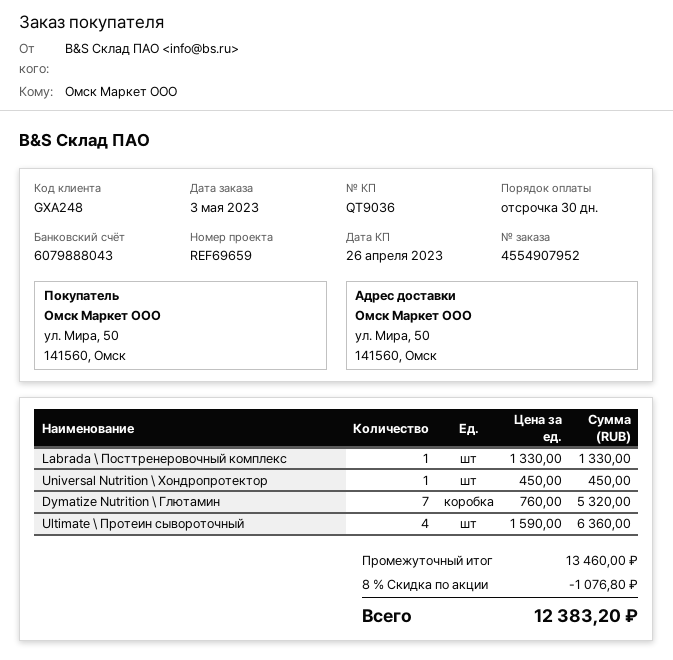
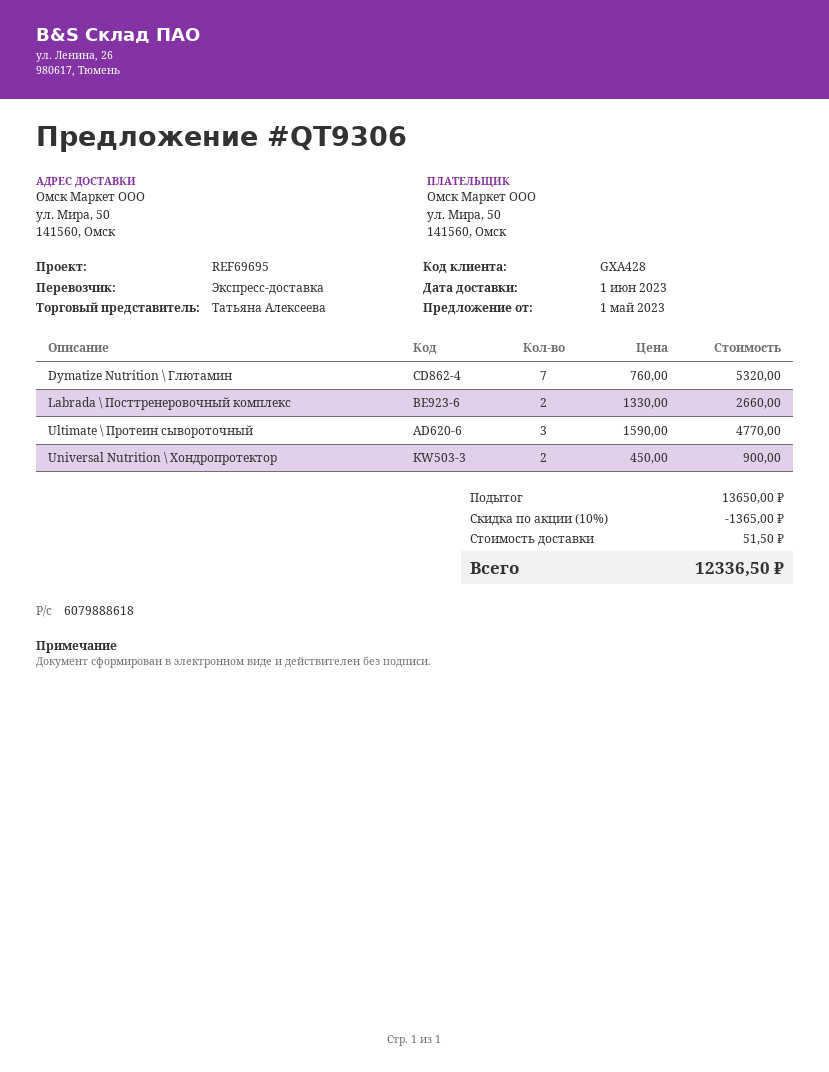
quote number: QT9036 -> QT9306
quote date: 2023-04-26 -> 2023-05-01
customer number: GXA248 -> GXA428
reference: REF69659 -> REF69695
bank account: 6079888043 -> 6079888618
Labrada \ Посттренеровочный комплекс: 1 x 1330.00 = 1330.00 -> 2 x 1330.00 = 2660.00
Universal Nutrition \ Хондропротектор: 1 x 450.00 = 450.00 -> 2 x 450.00 = 900.00
Ultimate \ Протеин сывороточный: 4 x 1590.00 = 6360.00 -> 3 x 1590.00 = 4770.00
subtotal: 13460.00 -> 13650.00
discount: 8% = 1076.80 -> 10% = 1365.00
shipping: none -> 51.50
total: 12383.20 -> 12336.50

